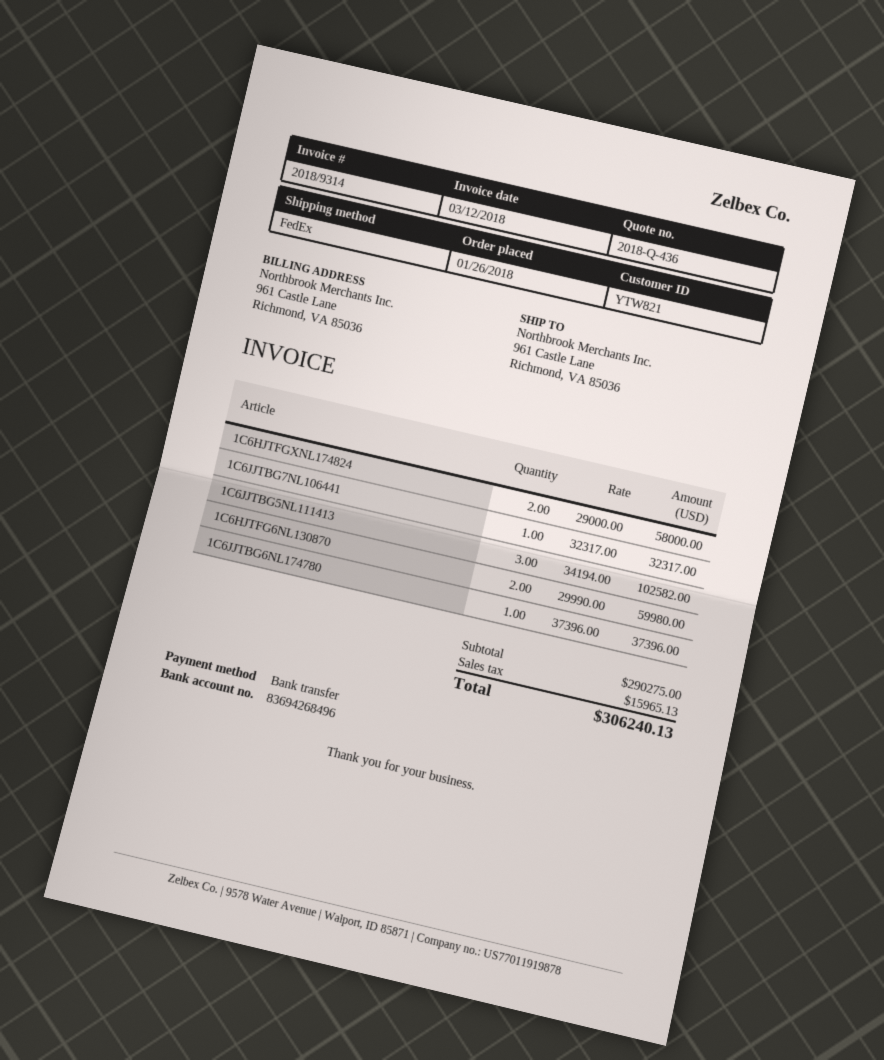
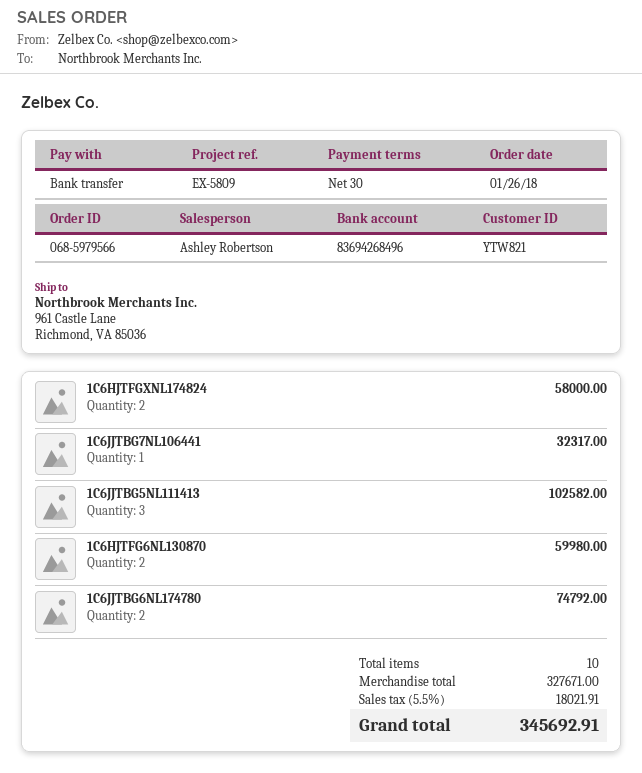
1C6JJTBG6NL174780: 1 for 37396.00 -> 2 for 74792.00
subtotal: 290275.00 -> 327671.00
tax: 15965.13 -> 18021.91
total: 306240.13 -> 345692.91

